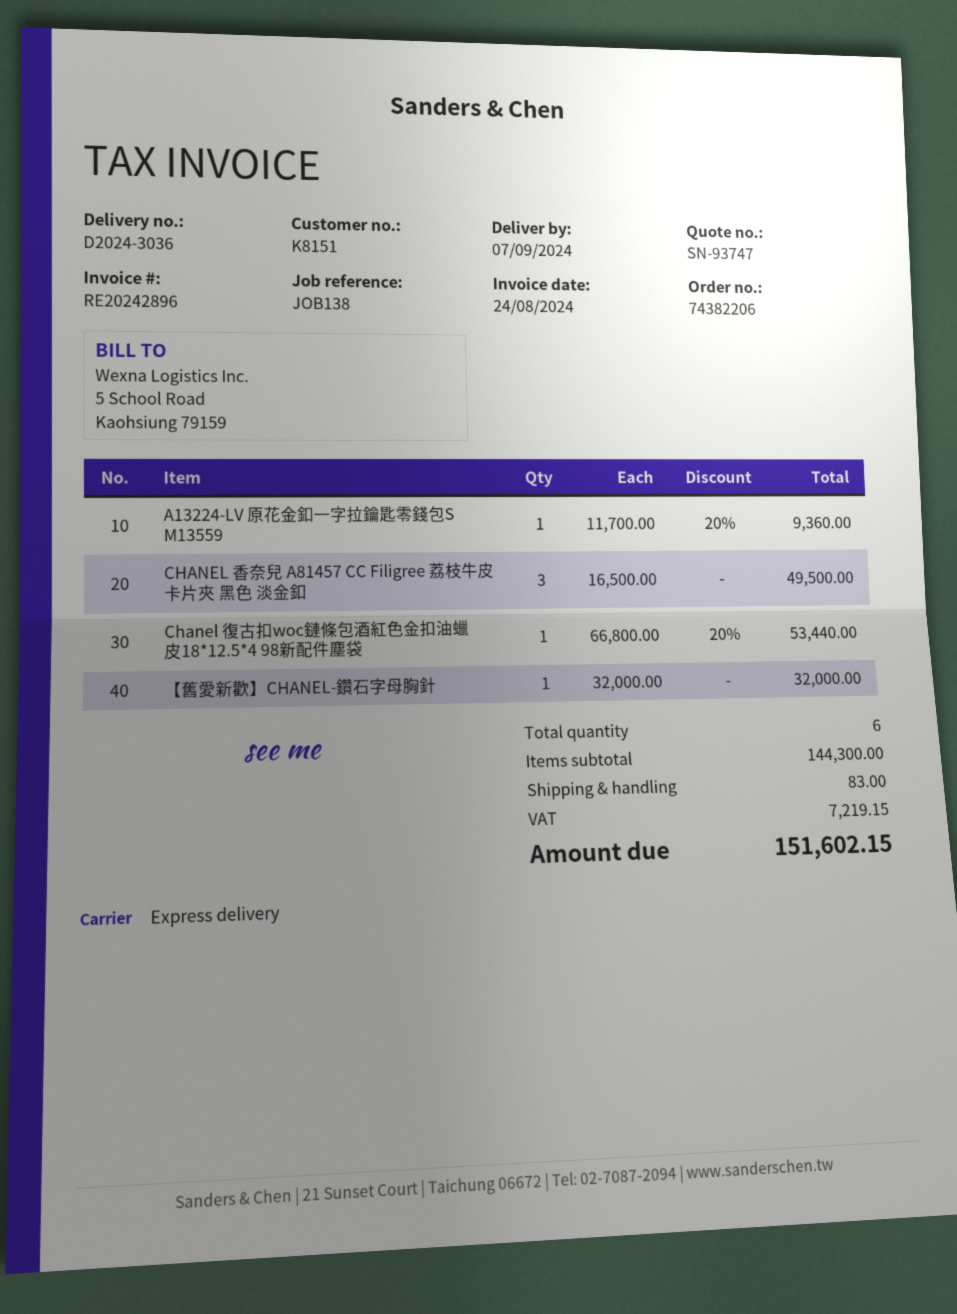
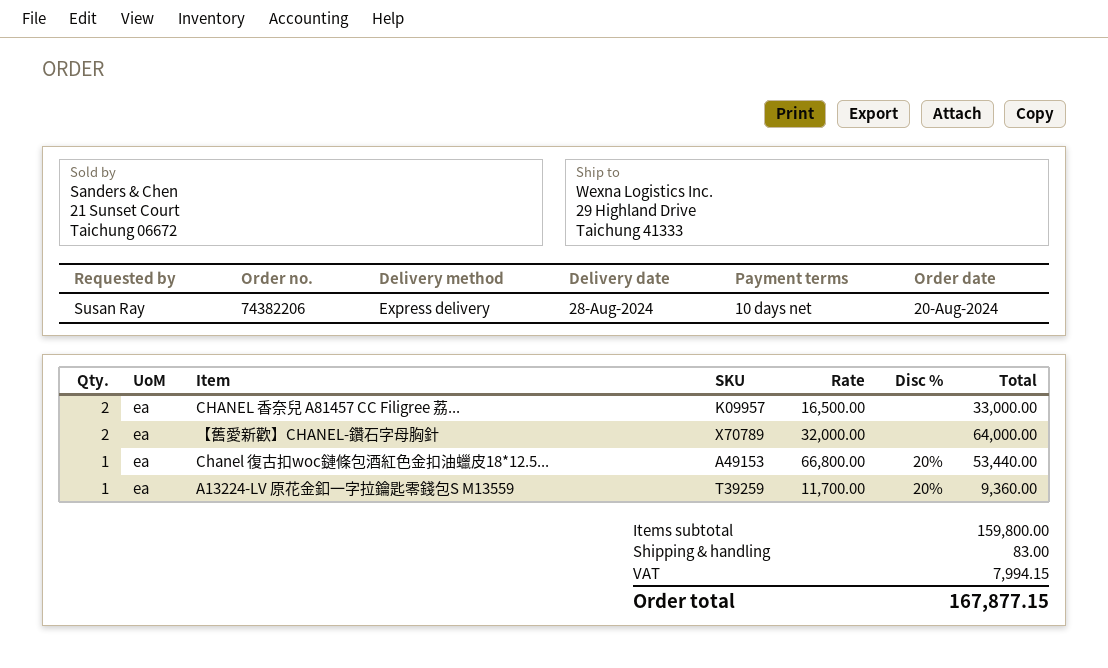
delivery date: 2024-09-07 -> 2024-08-28
CHANEL 香奈兒 A81457 CC Filigree 荔枝牛皮 卡片夾 黑色 淡金釦: 3 x 16500.00 = 49500.00 -> 2 x 16500.00 = 33000.00
【舊愛新歡】CHANEL-鑽石字母胸針: 1 x 32000.00 = 32000.00 -> 2 x 32000.00 = 64000.00
subtotal: 144300.00 -> 159800.00
tax: 7219.15 -> 7994.15
total: 151602.15 -> 167877.15

